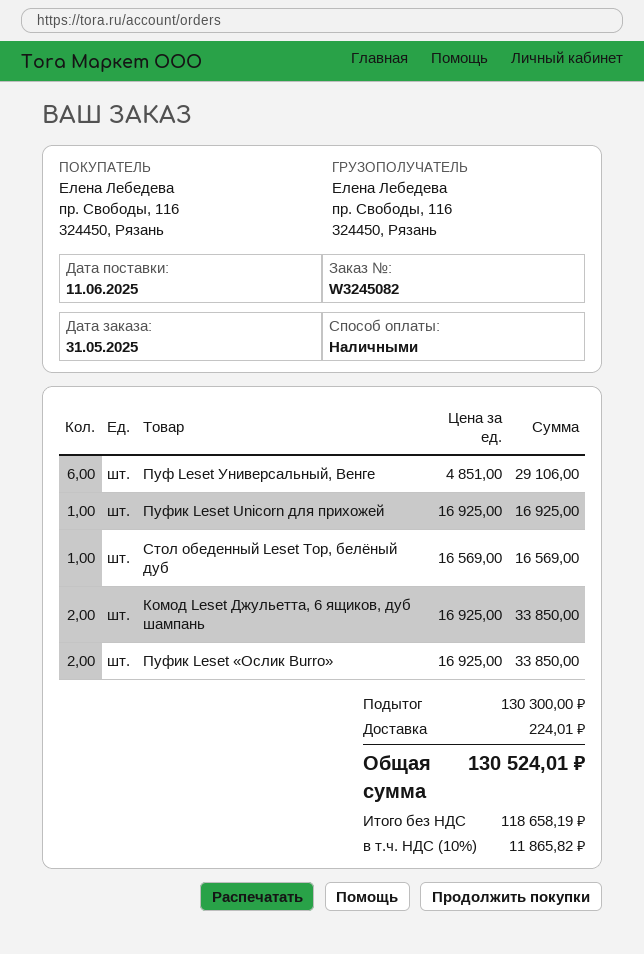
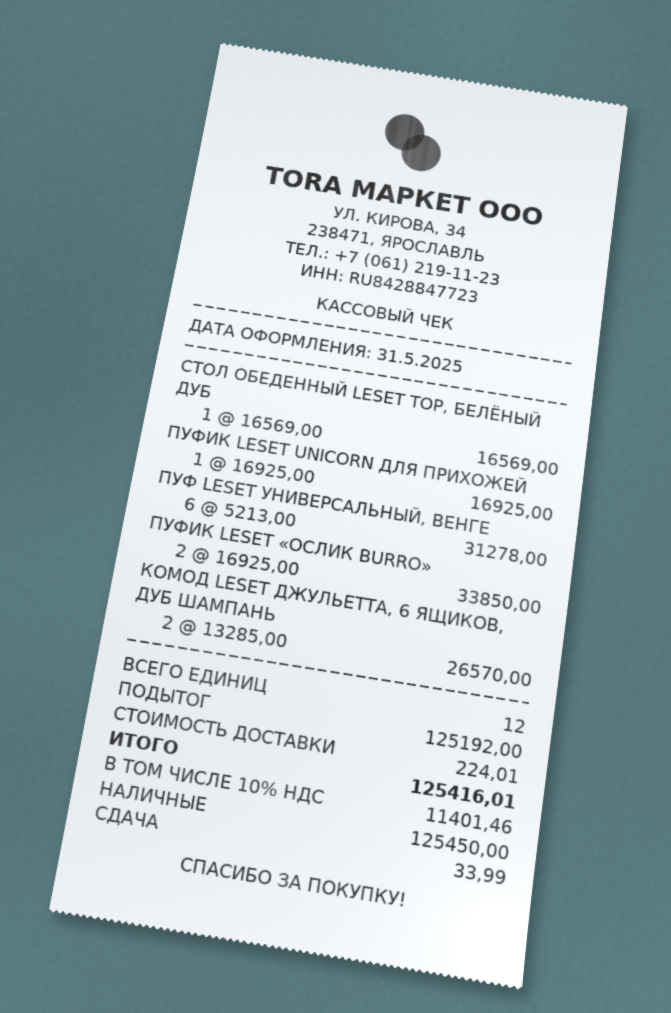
Пуф Leset Универсальный, Венге: 6 x 4851.00 = 29106.00 -> 6 x 5213.00 = 31278.00
Комод Leset Джульетта, 6 ящиков, дуб шампань: 2 x 16925.00 = 33850.00 -> 2 x 13285.00 = 26570.00
subtotal: 130300.00 -> 125192.00
tax: 10% = 11865.82 -> 10% = 11401.46
total: 130524.01 -> 125416.01

